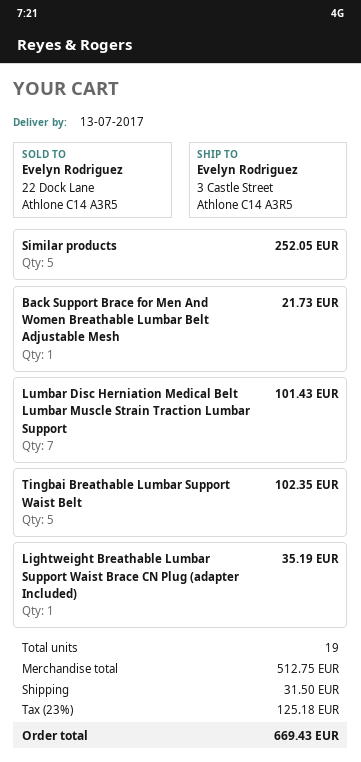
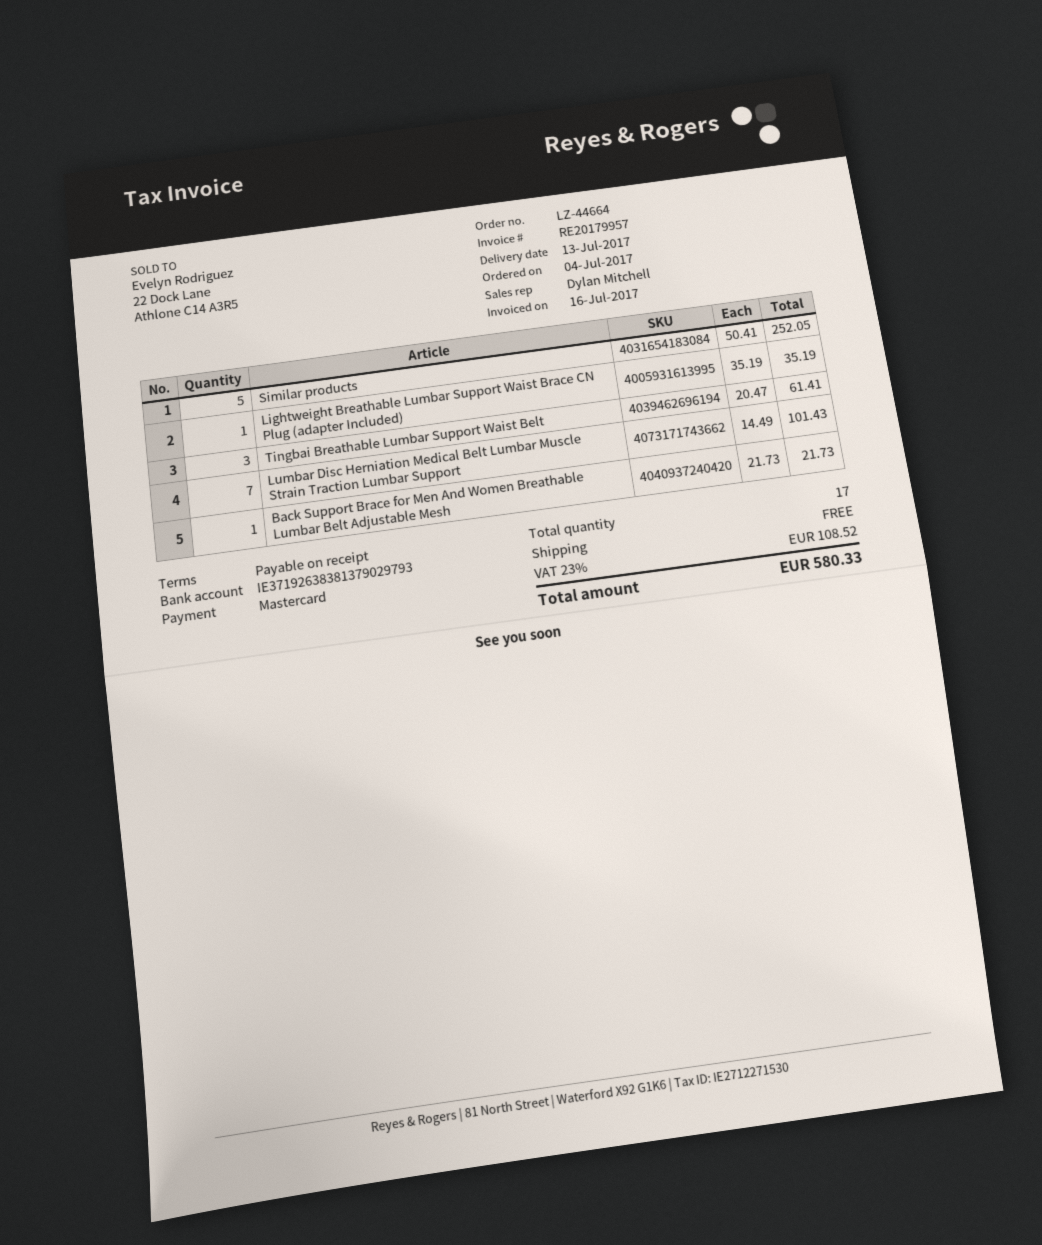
Tingbai Breathable Lumbar Support Waist Belt: 5 for 102.35 -> 3 for 61.41
total quantity: 19 -> 17
shipping: 31.50 -> 0.00
tax: 23% = 125.18 -> 23% = 108.52
total: 669.43 -> 580.33

